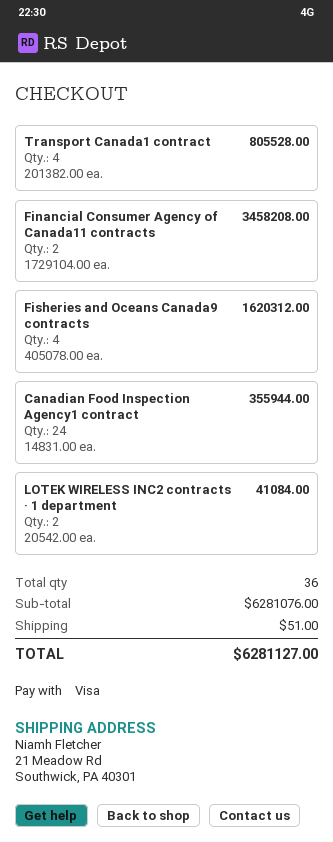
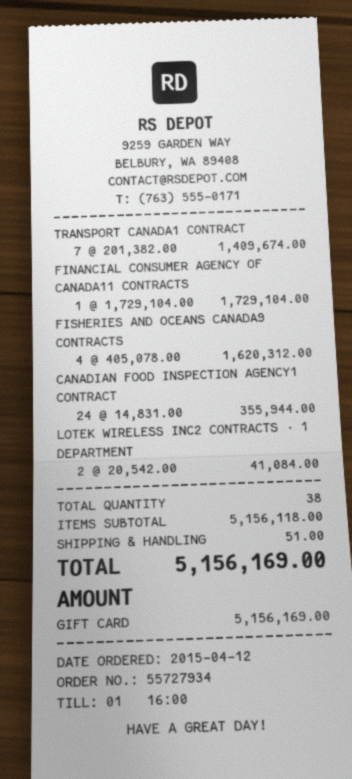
payment method: Visa -> gift card
Transport Canada1 contract: 4 x 201382.00 = 805528.00 -> 7 x 201382.00 = 1409674.00
Financial Consumer Agency of Canada11 contracts: 2 x 1729104.00 = 3458208.00 -> 1 x 1729104.00 = 1729104.00
total quantity: 36 -> 38
subtotal: 6281076.00 -> 5156118.00
total: 6281127.00 -> 5156169.00

